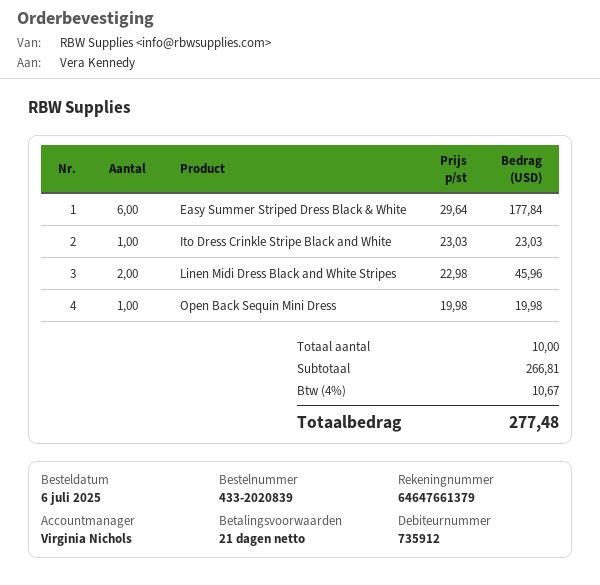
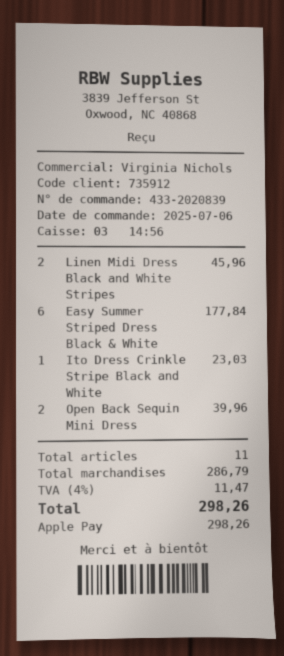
Open Back Sequin Mini Dress: 1 for 19.98 -> 2 for 39.96
total quantity: 10 -> 11
subtotal: 266.81 -> 286.79
tax: 4% = 10.67 -> 4% = 11.47
total: 277.48 -> 298.26

